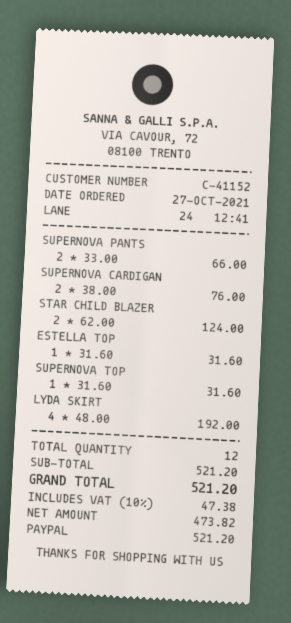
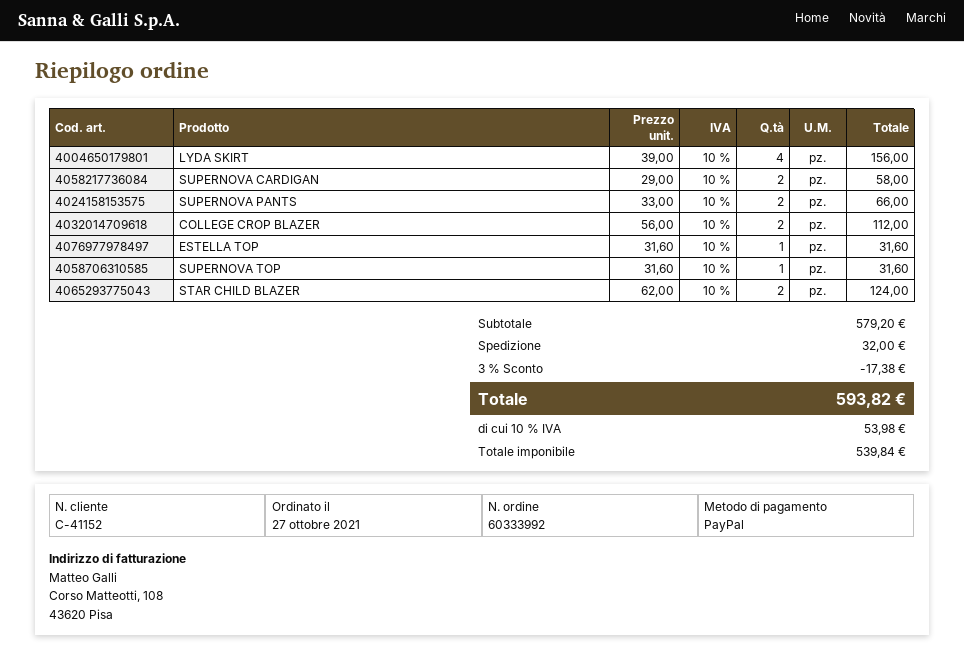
SUPERNOVA CARDIGAN: 2 x 38.00 = 76.00 -> 2 x 29.00 = 58.00
LYDA SKIRT: 4 x 48.00 = 192.00 -> 4 x 39.00 = 156.00
COLLEGE CROP BLAZER: none -> 2 x 56.00 = 112.00
subtotal: 521.20 -> 579.20
discount: none -> 3% = 17.38
shipping: none -> 32.00
net: 473.82 -> 539.84
tax: 10% = 47.38 -> 10% = 53.98
total: 521.20 -> 593.82

